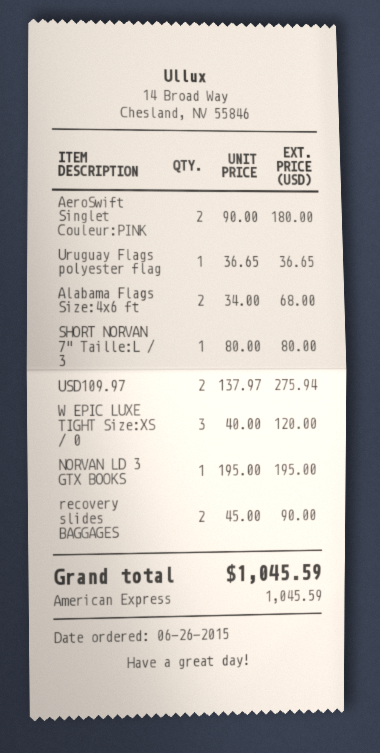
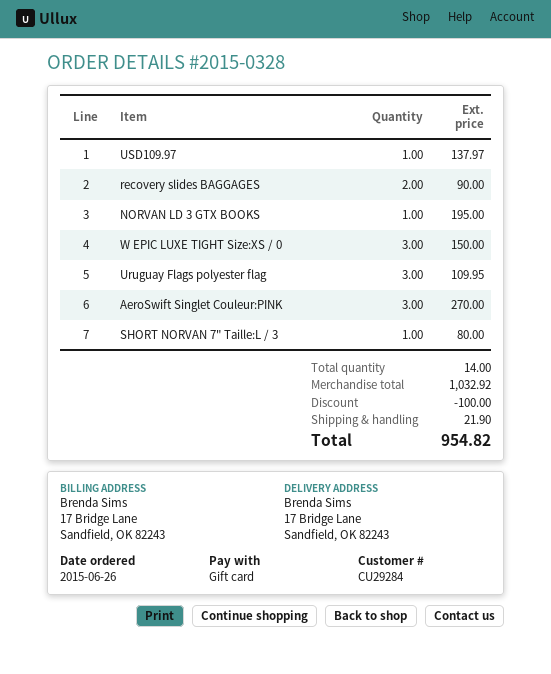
payment method: American Express -> gift card
AeroSwift Singlet Couleur:PINK: 2 for 180.00 -> 3 for 270.00
Uruguay Flags polyester flag: 1 for 36.65 -> 3 for 109.95
Alabama Flags Size:4x6 ft: 2 for 68.00 -> none
USD109.97: 2 for 275.94 -> 1 for 137.97
W EPIC LUXE TIGHT Size:XS / 0: 3 for 120.00 -> 3 for 150.00
discount: none -> 100.00
shipping: none -> 21.90
total: 1045.59 -> 954.82

